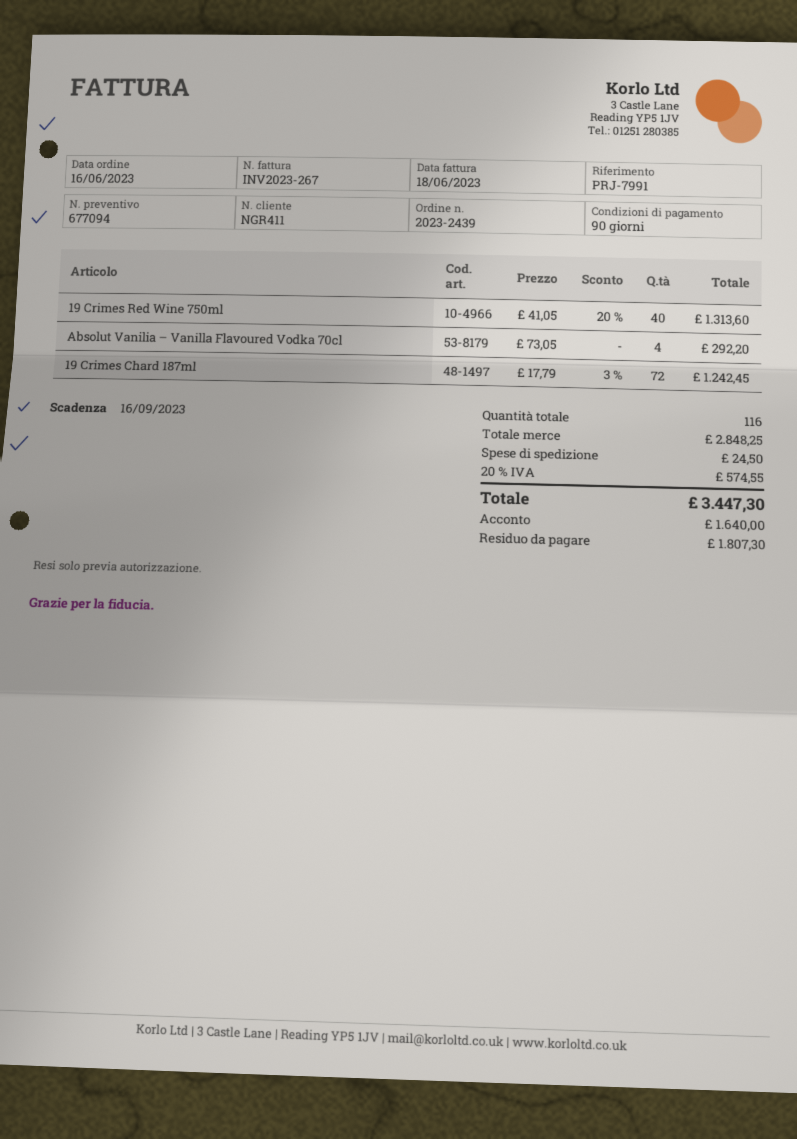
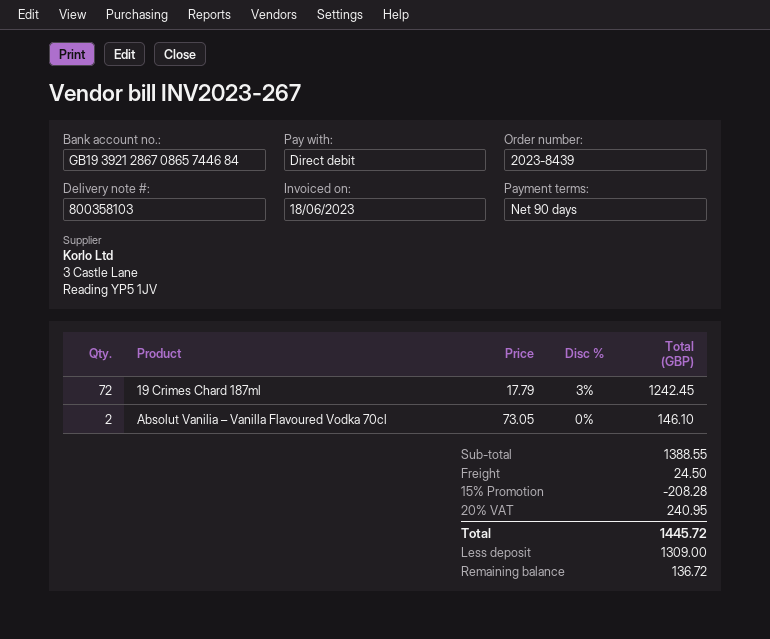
order number: 2023-2439 -> 2023-8439
19 Crimes Red Wine 750ml: 40 x 41.05 - 20% = 1313.60 -> none
Absolut Vanilia – Vanilla Flavoured Vodka 70cl: 4 x 73.05 = 292.20 -> 2 x 73.05 = 146.10
subtotal: 2848.25 -> 1388.55
discount: none -> 15% = 208.28
tax: 20% = 574.55 -> 20% = 240.95
total: 3447.30 -> 1445.72
deposit: 1640.00 -> 1309.00
balance: 1807.30 -> 136.72

